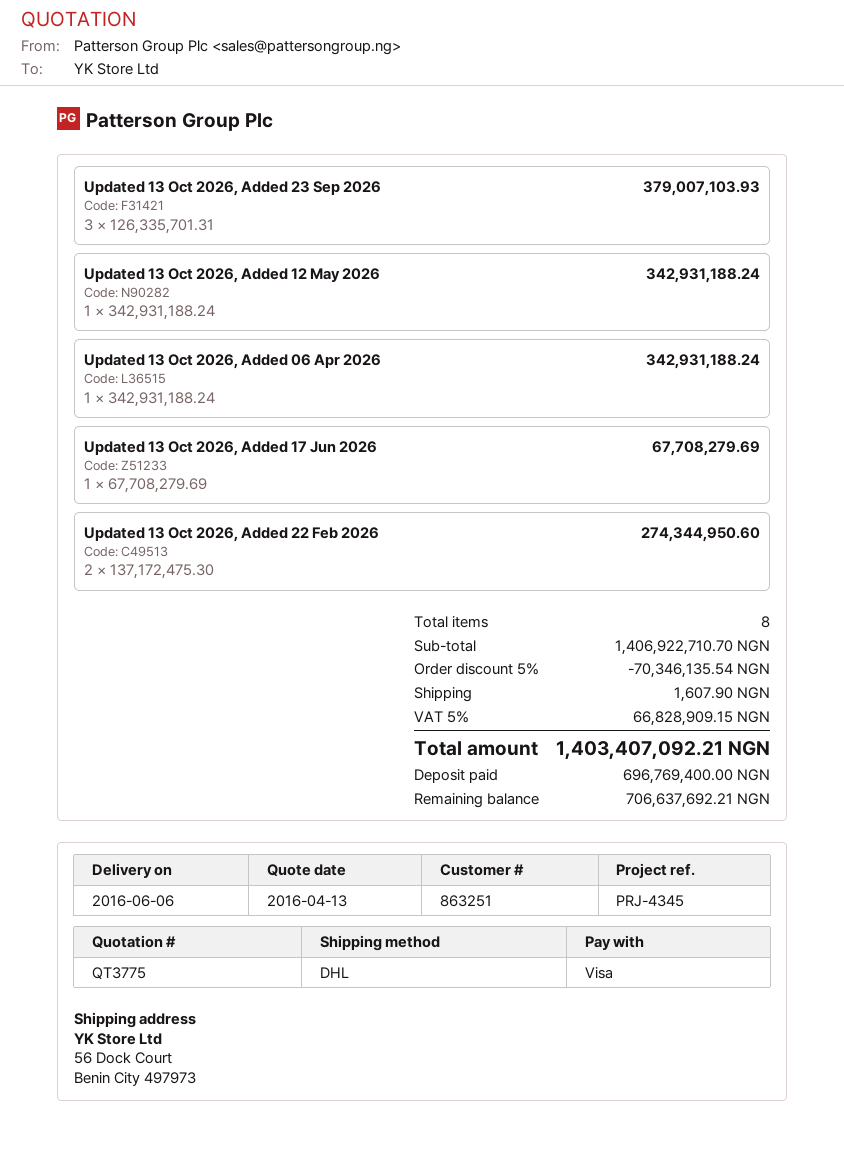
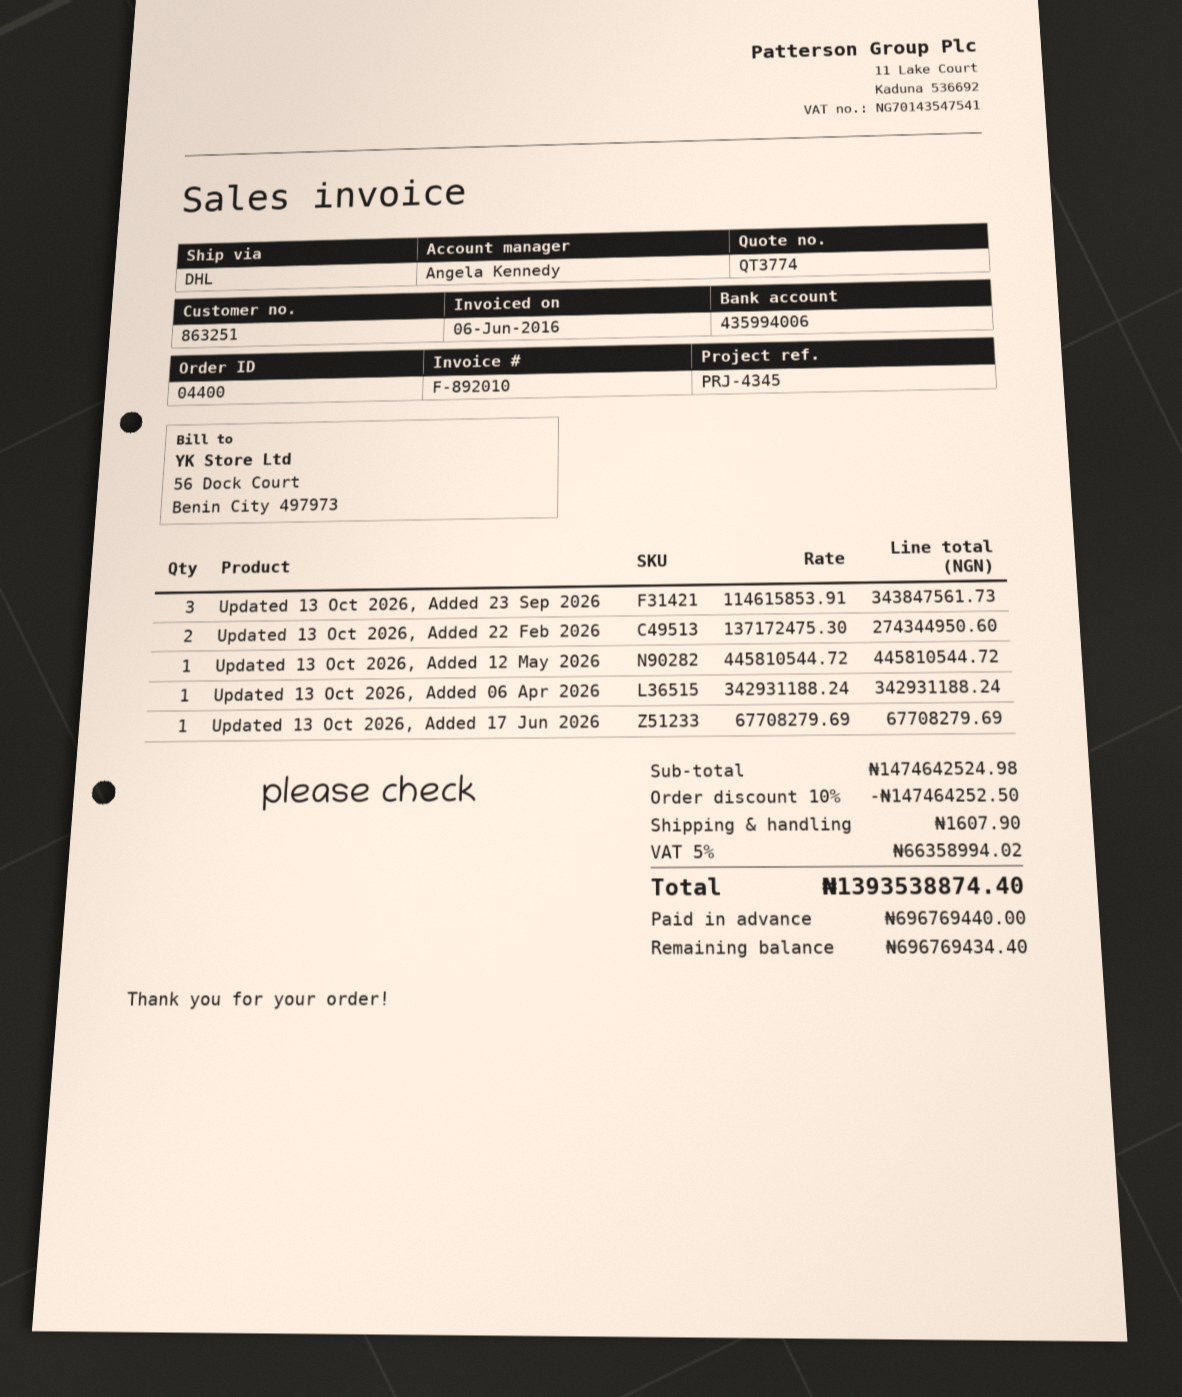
quote number: QT3775 -> QT3774
Updated 13 Oct 2026, Added 23 Sep 2026: 3 x 126335701.31 = 379007103.93 -> 3 x 114615853.91 = 343847561.73
Updated 13 Oct 2026, Added 12 May 2026: 1 x 342931188.24 = 342931188.24 -> 1 x 445810544.72 = 445810544.72
subtotal: 1406922710.70 -> 1474642524.98
discount: 5% = 70346135.54 -> 10% = 147464252.50
tax: 5% = 66828909.15 -> 5% = 66358994.02
total: 1403407092.21 -> 1393538874.40
deposit: 696769400.00 -> 696769440.00
balance: 706637692.21 -> 696769434.40

